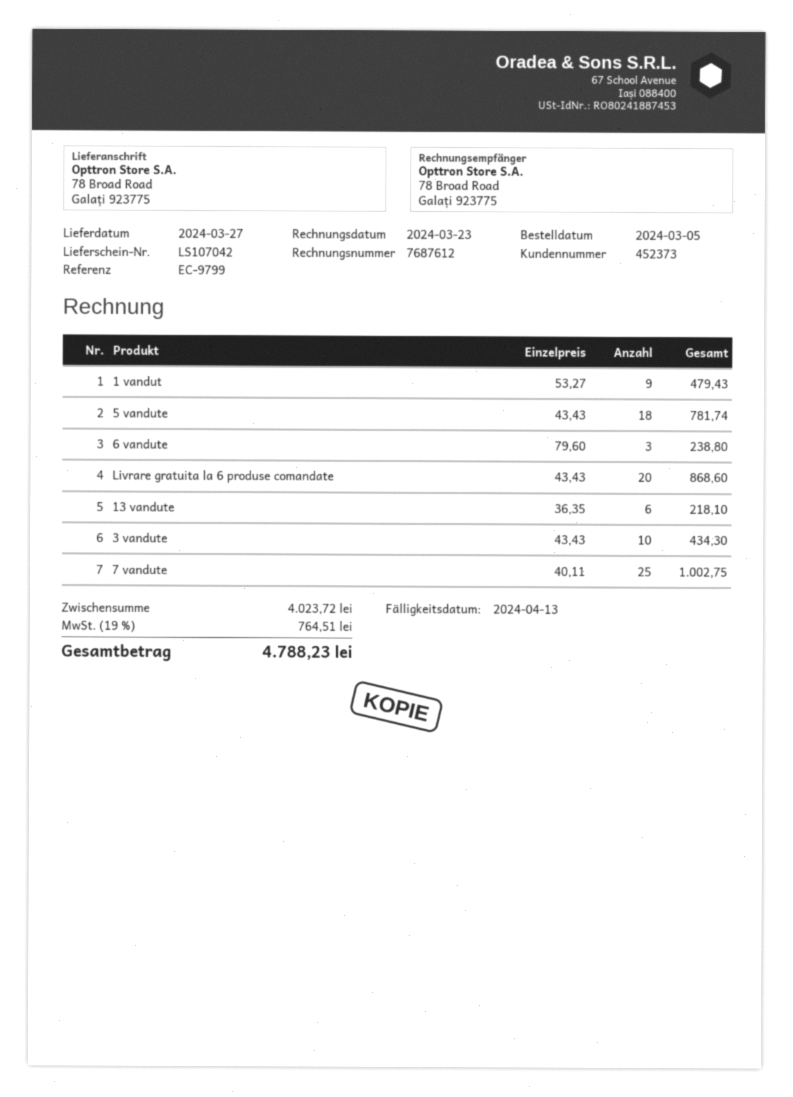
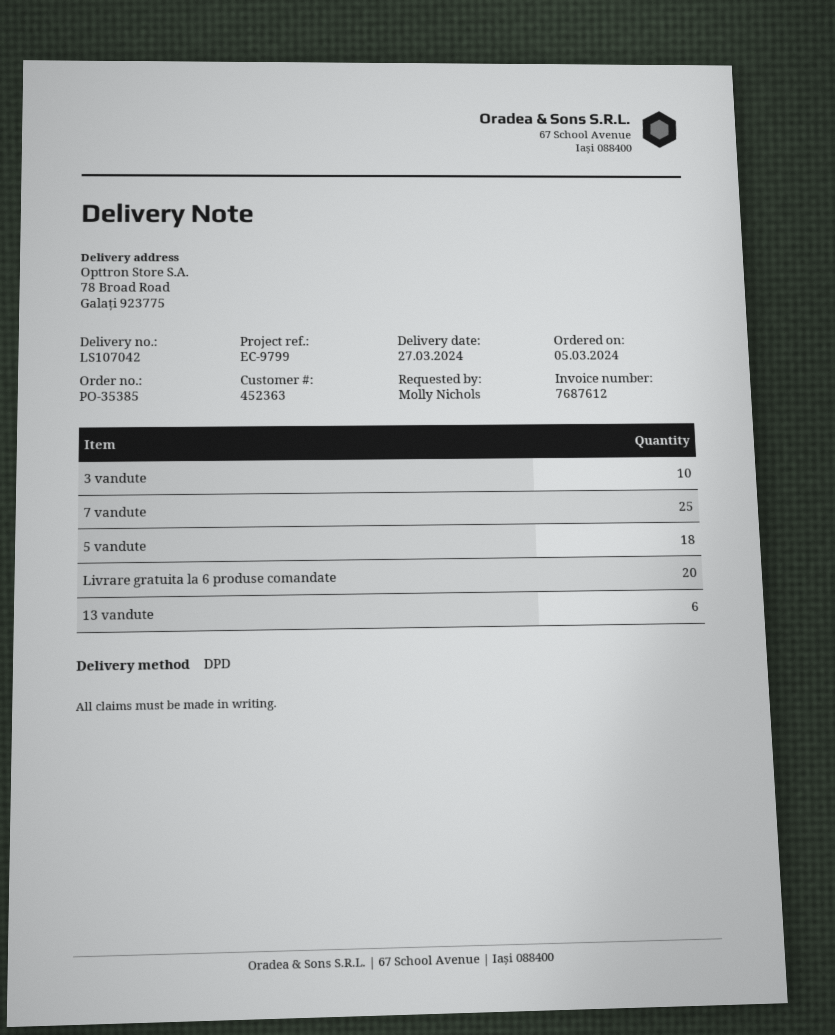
customer number: 452373 -> 452363
1 vandut: 9 -> none
6 vandute: 3 -> none

